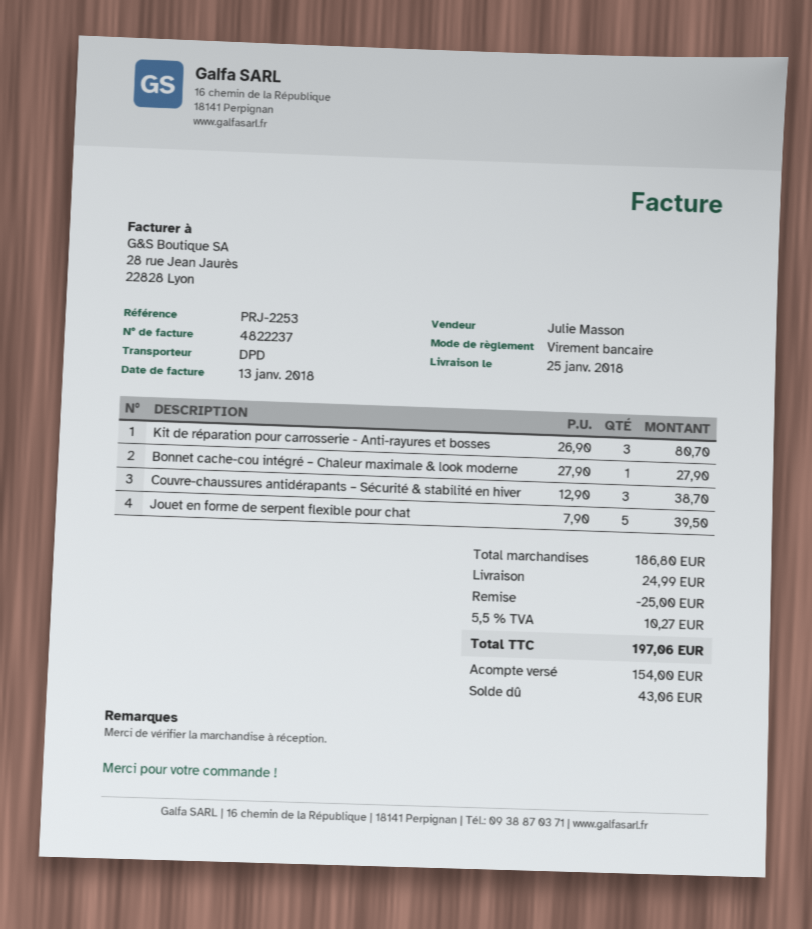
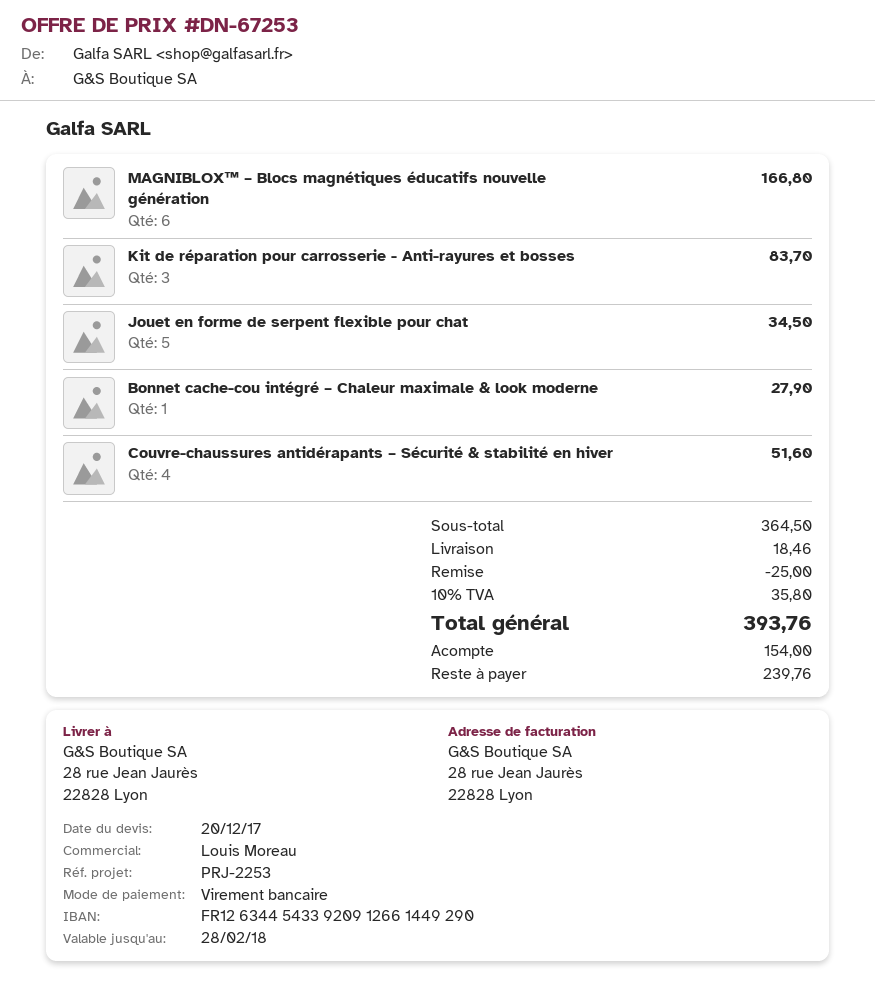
sales rep: Julie Masson -> Louis Moreau
Kit de réparation pour carrosserie - Anti-rayures et bosses: 3 for 80.70 -> 3 for 83.70
Couvre-chaussures antidérapants – Sécurité & stabilité en hiver: 3 for 38.70 -> 4 for 51.60
Jouet en forme de serpent flexible pour chat: 5 for 39.50 -> 5 for 34.50
MAGNIBLOX™ – Blocs magnétiques éducatifs nouvelle génération: none -> 6 for 166.80
subtotal: 186.80 -> 364.50
shipping: 24.99 -> 18.46
tax: 5.5% = 10.27 -> 10% = 35.80
total: 197.06 -> 393.76
balance: 43.06 -> 239.76

